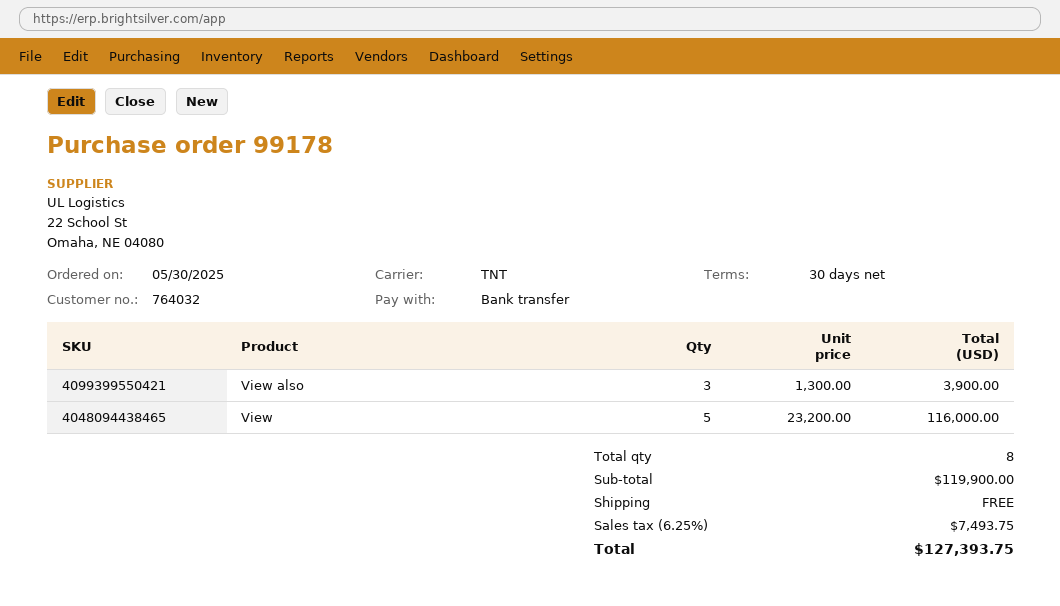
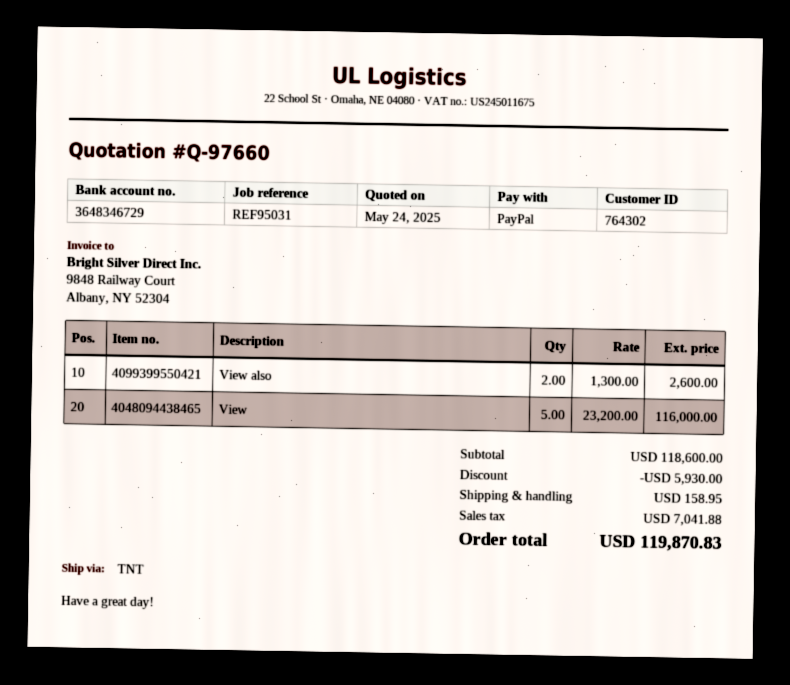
customer number: 764032 -> 764302
payment method: bank transfer -> PayPal
View also: 3 x 1300.00 = 3900.00 -> 2 x 1300.00 = 2600.00
subtotal: 119900.00 -> 118600.00
discount: none -> 5930.00
shipping: 0.00 -> 158.95
tax: 7493.75 -> 7041.88
total: 127393.75 -> 119870.83

